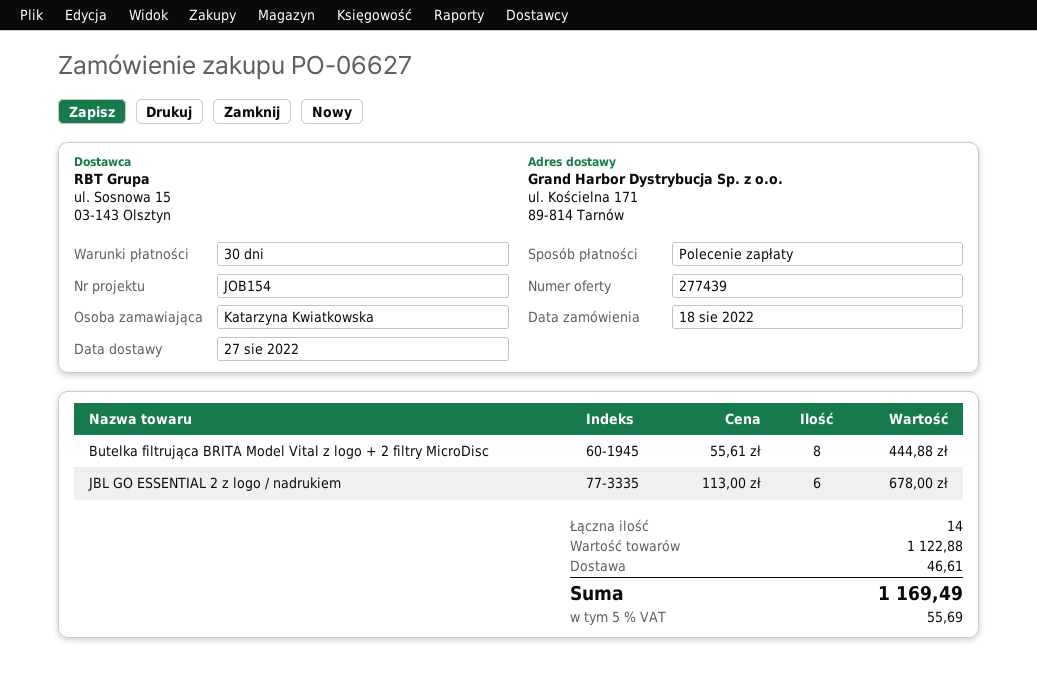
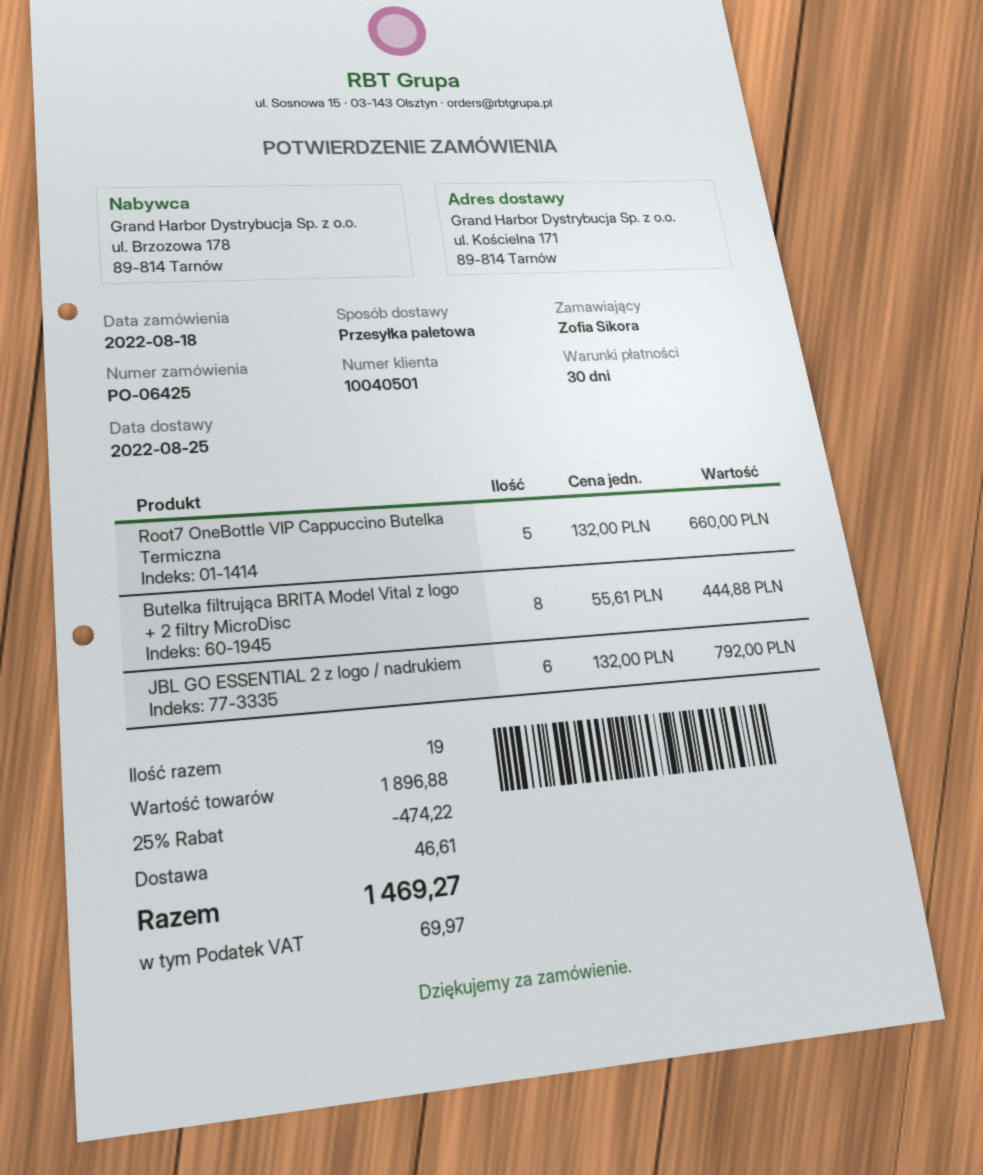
order number: PO-06627 -> PO-06425
delivery date: 2022-08-27 -> 2022-08-25
ordered by: Katarzyna Kwiatkowska -> Zofia Sikora
JBL GO ESSENTIAL 2 z logo / nadrukiem: 6 x 113.00 = 678.00 -> 6 x 132.00 = 792.00
Root7 OneBottle VIP Cappuccino Butelka Termiczna: none -> 5 x 132.00 = 660.00
total quantity: 14 -> 19
subtotal: 1122.88 -> 1896.88
discount: none -> 25% = 474.22
tax: 55.69 -> 69.97
total: 1169.49 -> 1469.27

